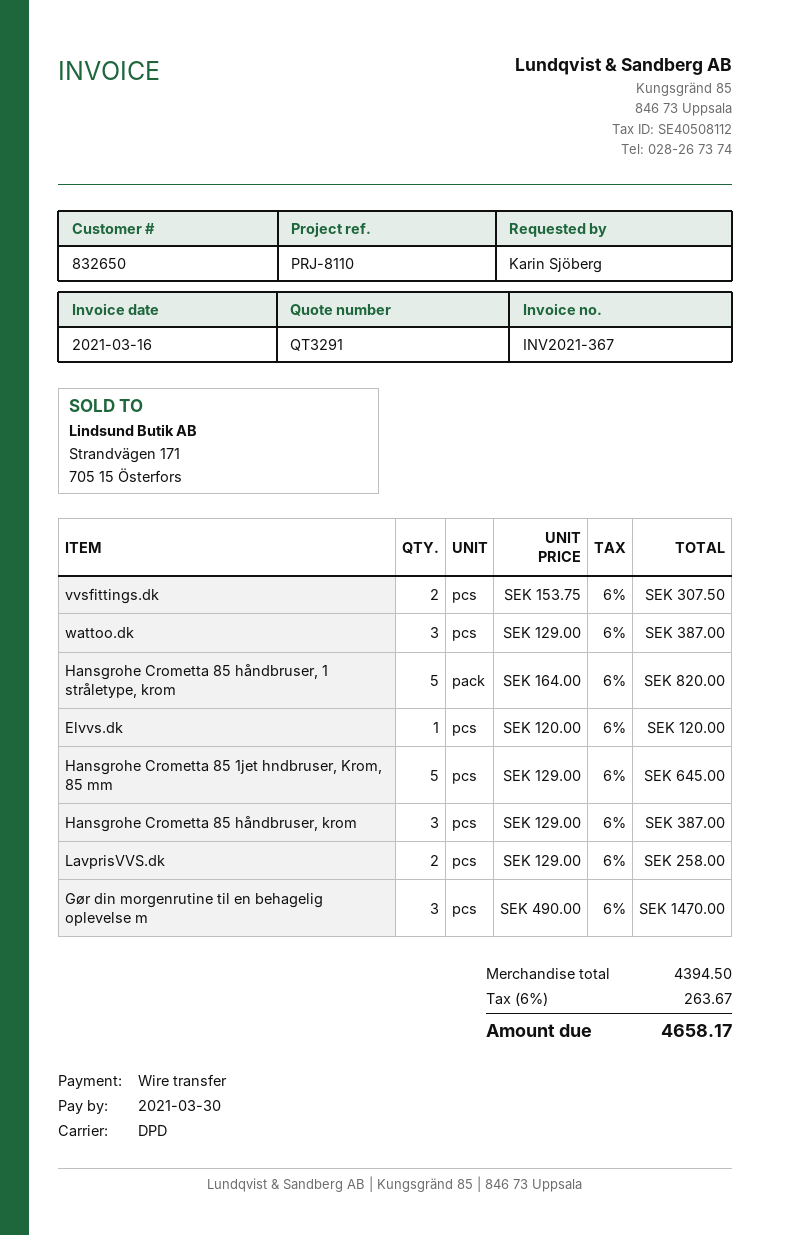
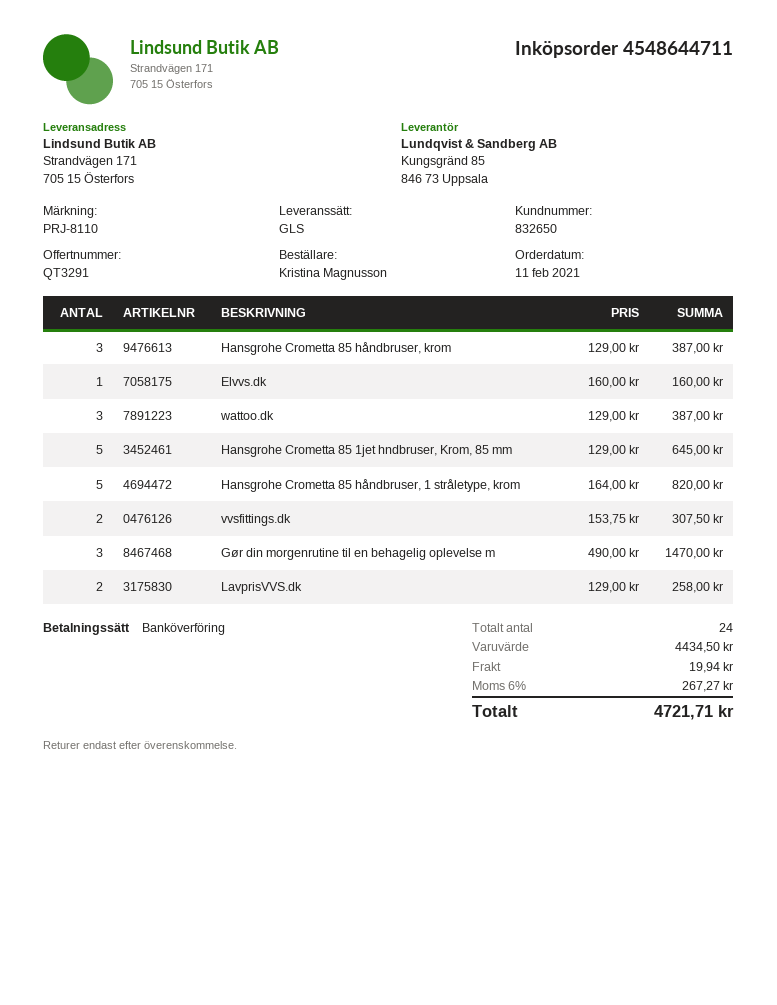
ordered by: Karin Sjöberg -> Kristina Magnusson
shipping method: DPD -> GLS
Elvvs.dk: 1 x 120.00 = 120.00 -> 1 x 160.00 = 160.00
subtotal: 4394.50 -> 4434.50
shipping: none -> 19.94
tax: 6% = 263.67 -> 6% = 267.27
total: 4658.17 -> 4721.71

